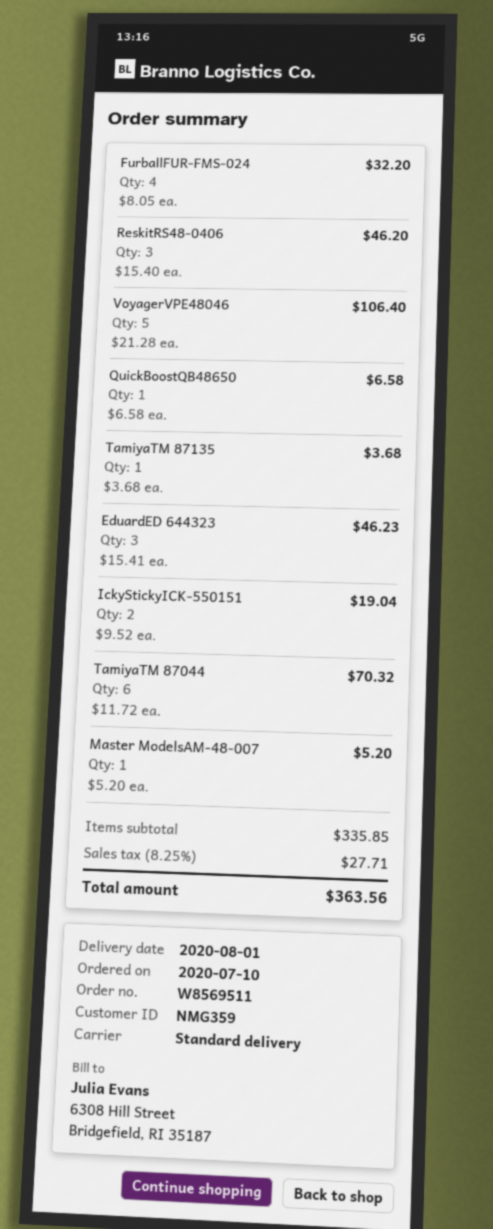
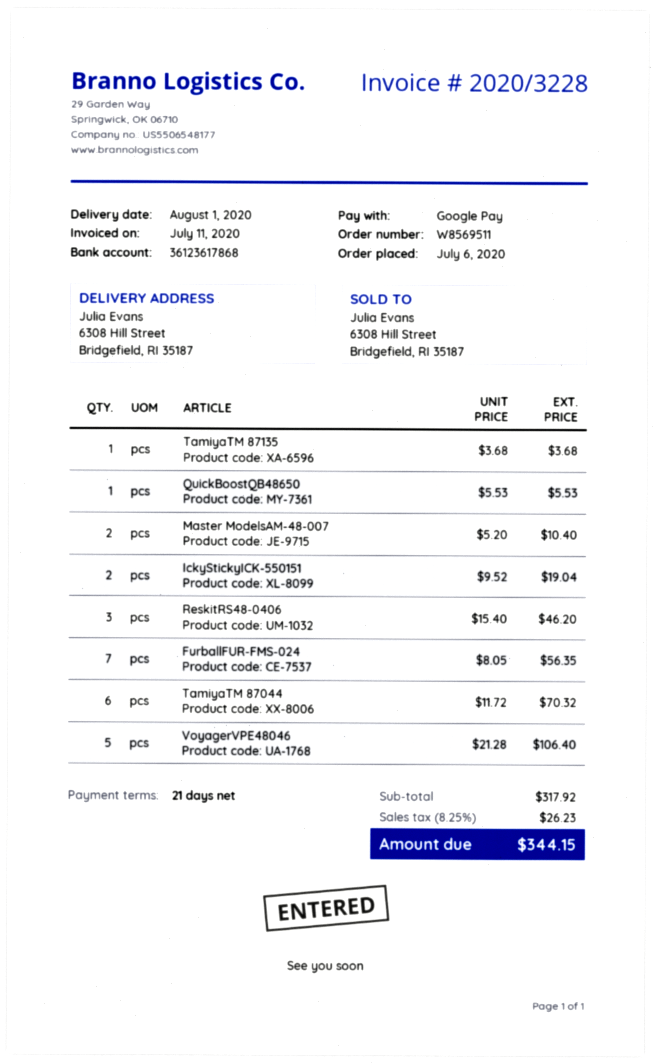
order date: 2020-07-10 -> 2020-07-06
FurballFUR-FMS-024: 4 x 8.05 = 32.20 -> 7 x 8.05 = 56.35
QuickBoostQB48650: 1 x 6.58 = 6.58 -> 1 x 5.53 = 5.53
EduardED 644323: 3 x 15.41 = 46.23 -> none
Master ModelsAM-48-007: 1 x 5.20 = 5.20 -> 2 x 5.20 = 10.40
subtotal: 335.85 -> 317.92
tax: 8.25% = 27.71 -> 8.25% = 26.23
total: 363.56 -> 344.15

